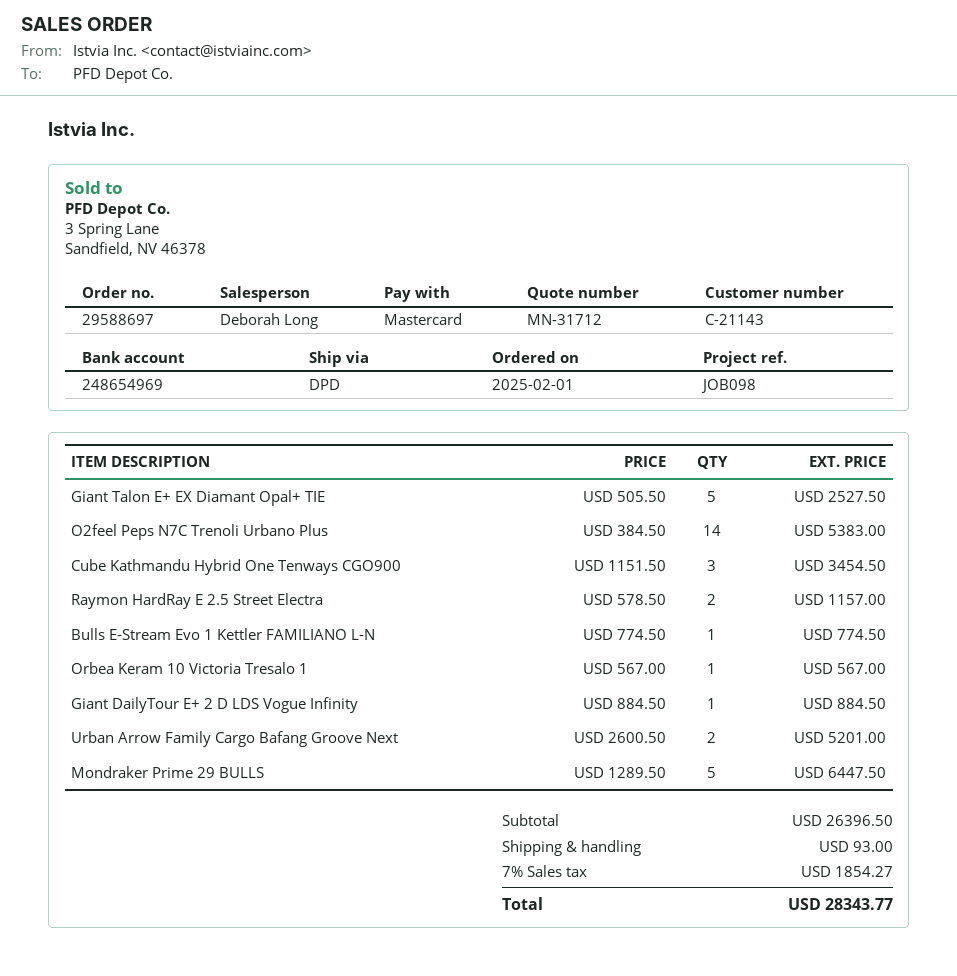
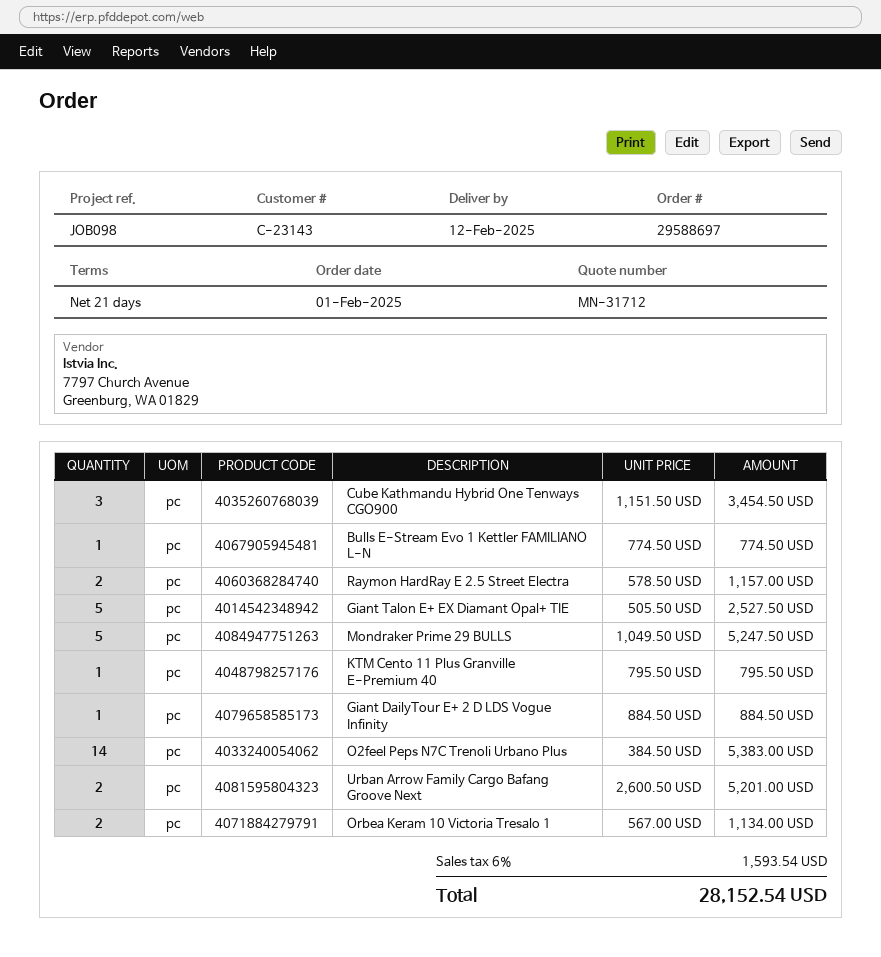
customer number: C-21143 -> C-23143
Orbea Keram 10 Victoria Tresalo 1: 1 x 567.00 = 567.00 -> 2 x 567.00 = 1134.00
Mondraker Prime 29 BULLS: 5 x 1289.50 = 6447.50 -> 5 x 1049.50 = 5247.50
KTM Cento 11 Plus Granville E-Premium 40: none -> 1 x 795.50 = 795.50
shipping: 93.00 -> none
tax: 7% = 1854.27 -> 6% = 1593.54
total: 28343.77 -> 28152.54

